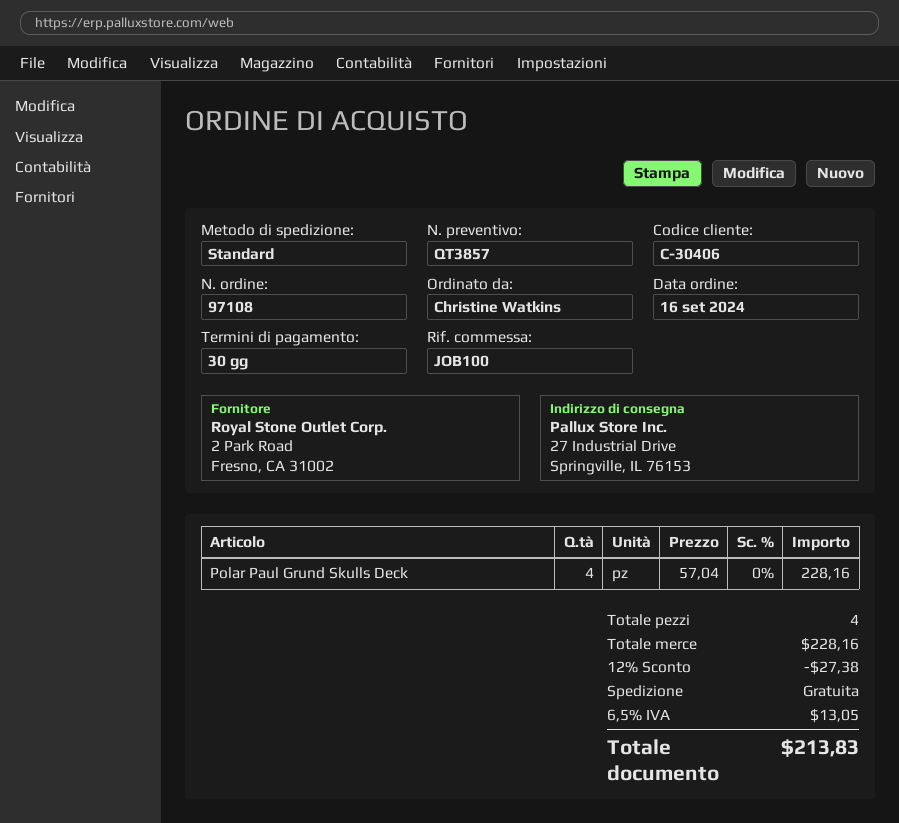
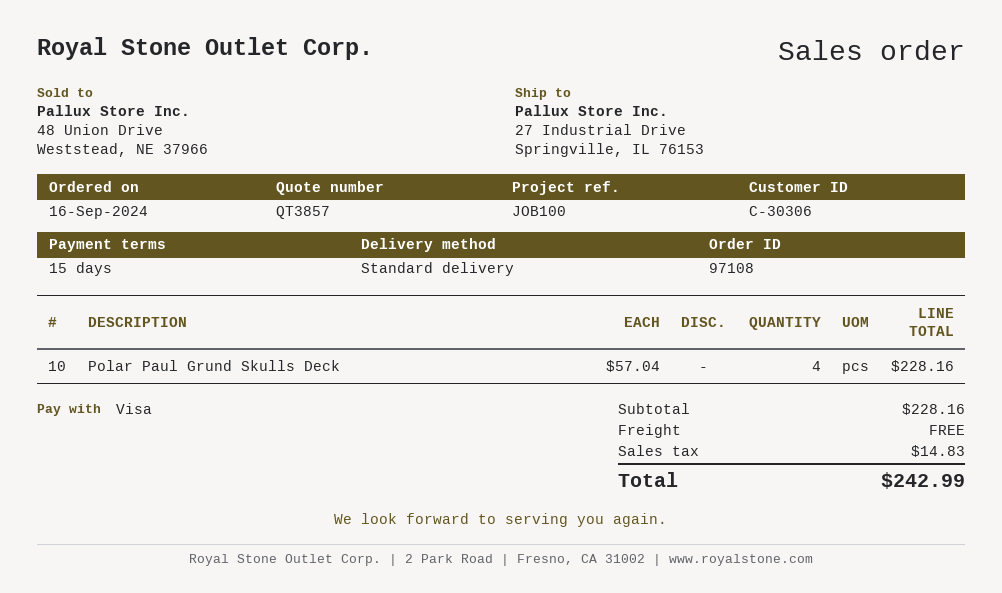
payment terms: 30 days -> 15 days
customer number: C-30406 -> C-30306
discount: 12% = 27.38 -> none
tax: 13.05 -> 14.83
total: 213.83 -> 242.99

